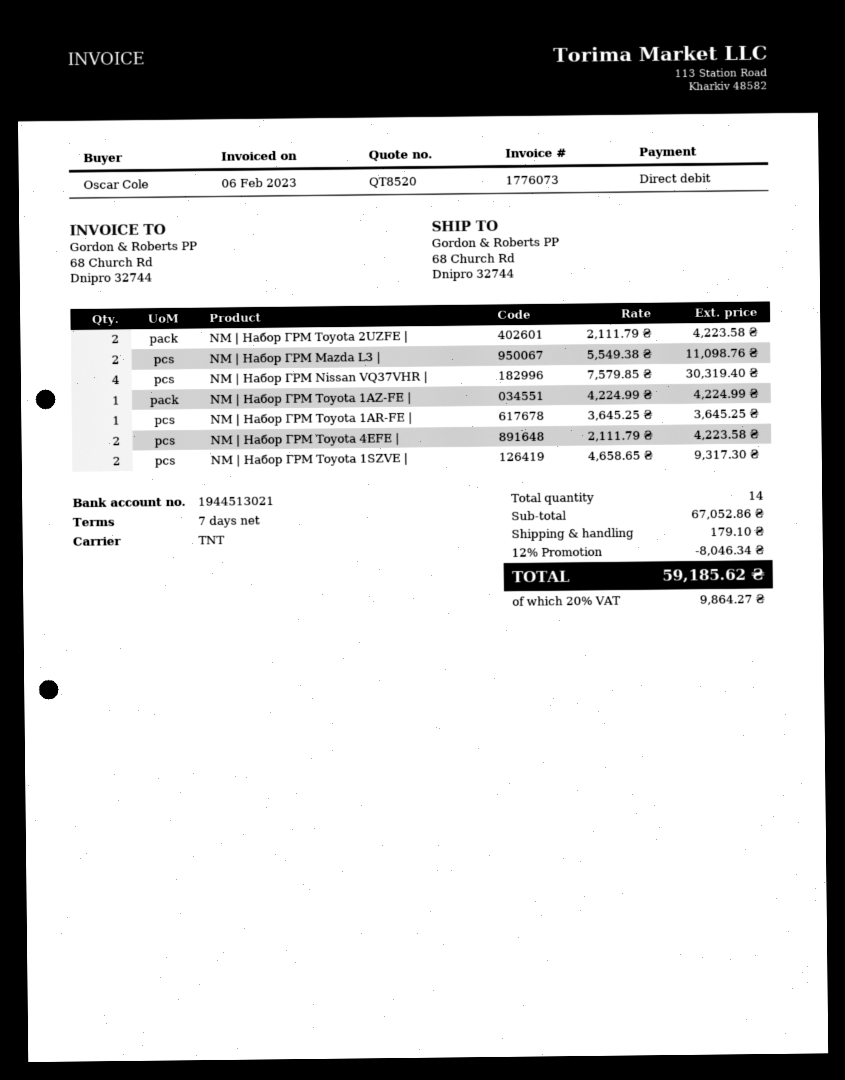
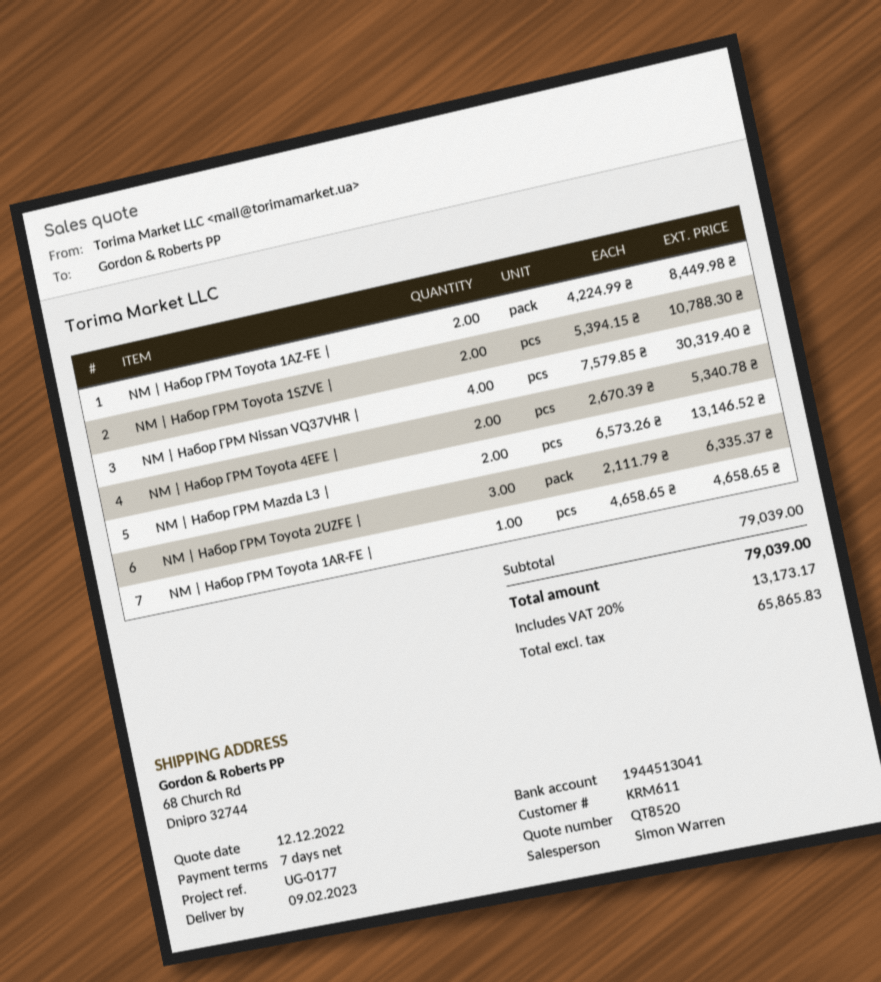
bank account: 1944513021 -> 1944513041
NM | Набор ГРМ Toyota 2UZFE |: 2 x 2111.79 = 4223.58 -> 3 x 2111.79 = 6335.37
NM | Набор ГРМ Mazda L3 |: 2 x 5549.38 = 11098.76 -> 2 x 6573.26 = 13146.52
NM | Набор ГРМ Toyota 1AZ-FE |: 1 x 4224.99 = 4224.99 -> 2 x 4224.99 = 8449.98
NM | Набор ГРМ Toyota 1AR-FE |: 1 x 3645.25 = 3645.25 -> 1 x 4658.65 = 4658.65
NM | Набор ГРМ Toyota 4EFE |: 2 x 2111.79 = 4223.58 -> 2 x 2670.39 = 5340.78
NM | Набор ГРМ Toyota 1SZVE |: 2 x 4658.65 = 9317.30 -> 2 x 5394.15 = 10788.30
subtotal: 67052.86 -> 79039.00
discount: 12% = 8046.34 -> none
shipping: 179.10 -> none
tax: 20% = 9864.27 -> 20% = 13173.17
total: 59185.62 -> 79039.00

